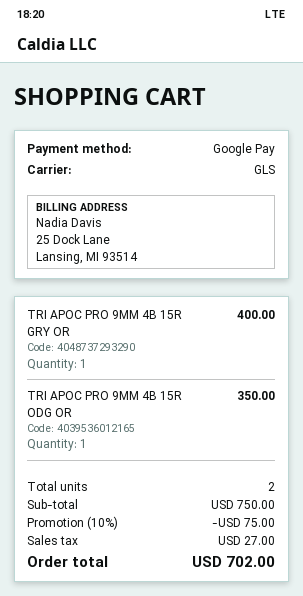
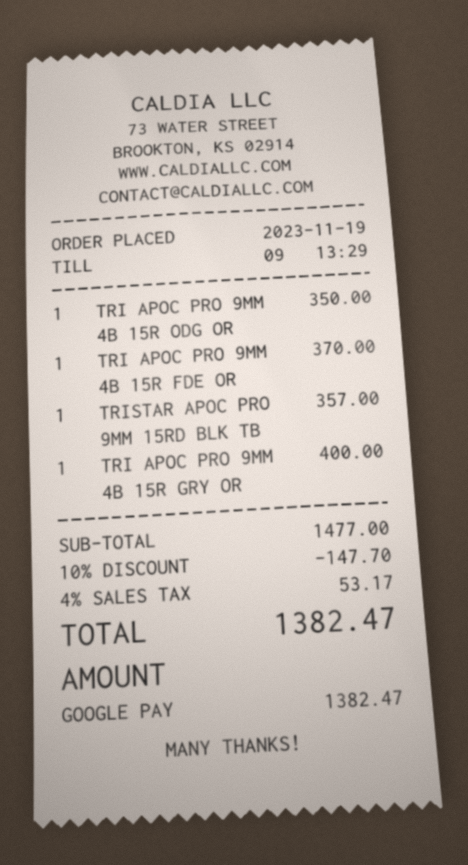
TRI APOC PRO 9MM 4B 15R FDE OR: none -> 1 for 370.00
TRISTAR APOC PRO 9MM 15RD BLK TB: none -> 1 for 357.00
subtotal: 750.00 -> 1477.00
discount: 10% = 75.00 -> 10% = 147.70
tax: 27.00 -> 53.17
total: 702.00 -> 1382.47

